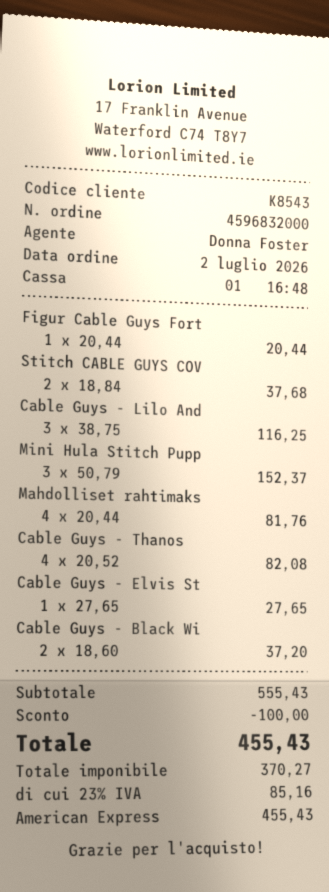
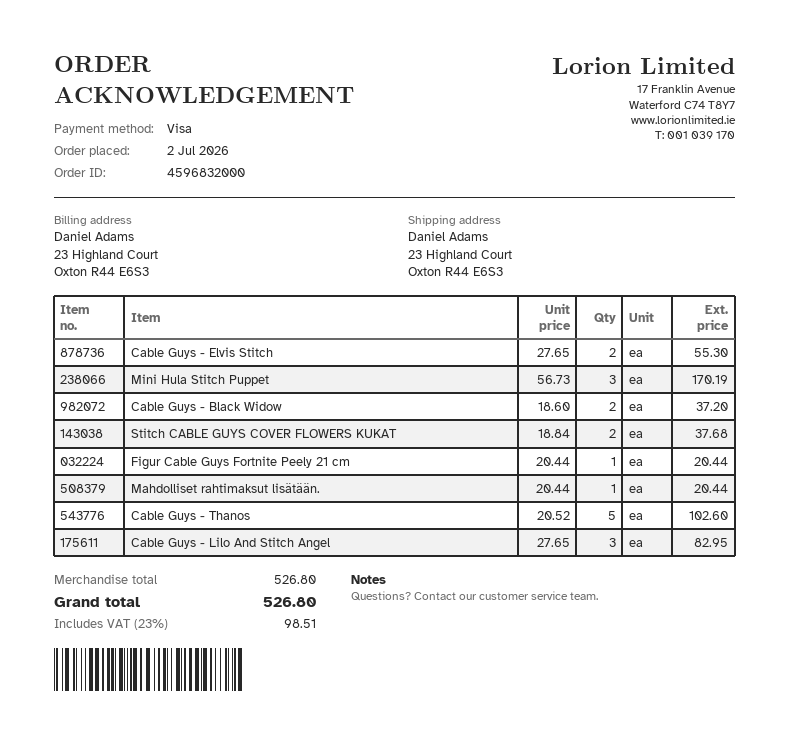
payment method: American Express -> Visa
Cable Guys - Lilo And: 3 x 38.75 = 116.25 -> 3 x 27.65 = 82.95
Mini Hula Stitch Pupp: 3 x 50.79 = 152.37 -> 3 x 56.73 = 170.19
Mahdolliset rahtimaks: 4 x 20.44 = 81.76 -> 1 x 20.44 = 20.44
Cable Guys - Thanos: 4 x 20.52 = 82.08 -> 5 x 20.52 = 102.60
Cable Guys - Elvis St: 1 x 27.65 = 27.65 -> 2 x 27.65 = 55.30
subtotal: 555.43 -> 526.80
discount: 100.00 -> none
tax: 23% = 85.16 -> 23% = 98.51
total: 455.43 -> 526.80

